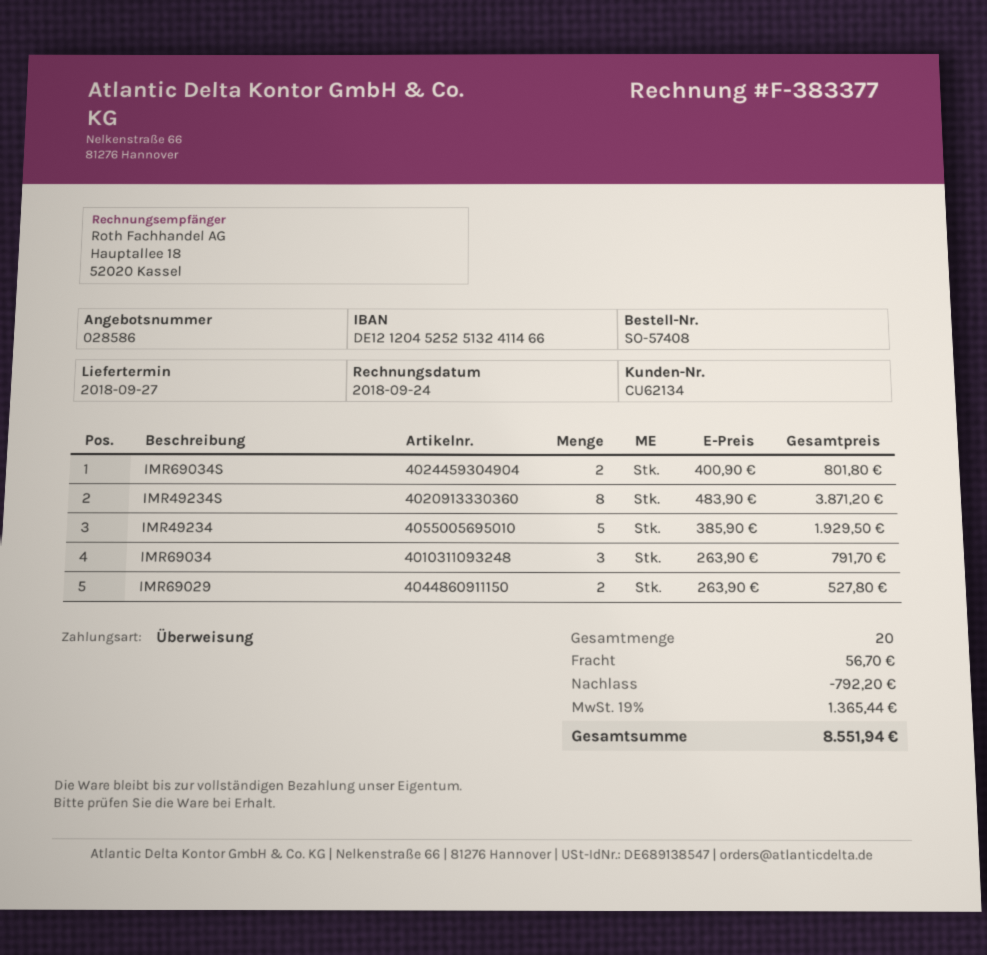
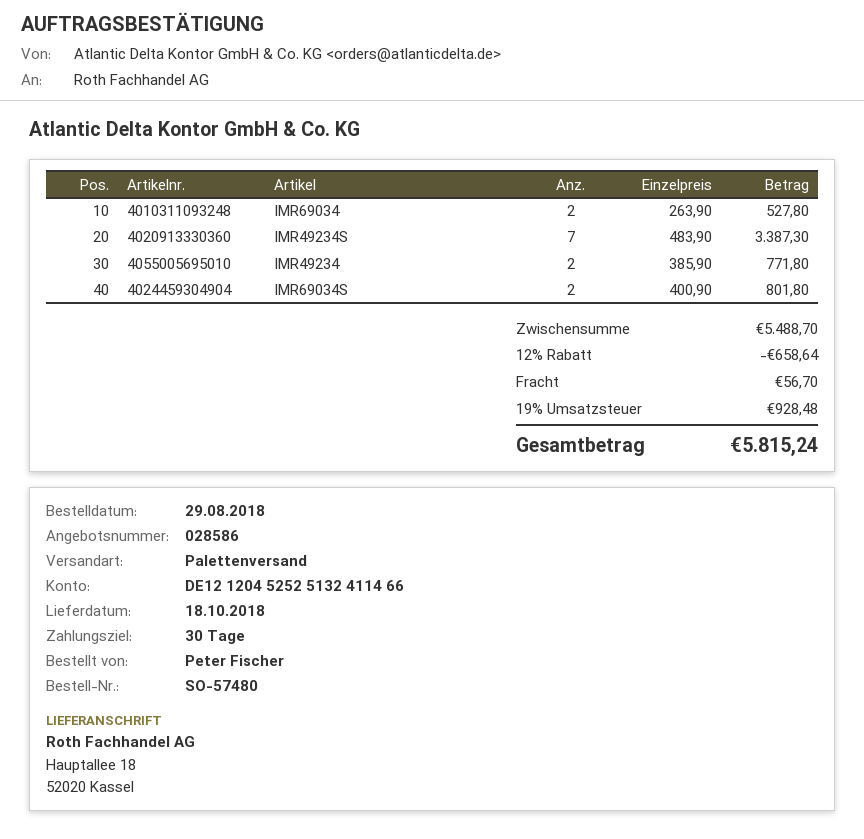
order number: SO-57408 -> SO-57480
delivery date: 2018-09-27 -> 2018-10-18
IMR49234S: 8 x 483.90 = 3871.20 -> 7 x 483.90 = 3387.30
IMR49234: 5 x 385.90 = 1929.50 -> 2 x 385.90 = 771.80
IMR69034: 3 x 263.90 = 791.70 -> 2 x 263.90 = 527.80
IMR69029: 2 x 263.90 = 527.80 -> none
discount: 792.20 -> 658.64
tax: 19% = 1365.44 -> 19% = 928.48
total: 8551.94 -> 5815.24

